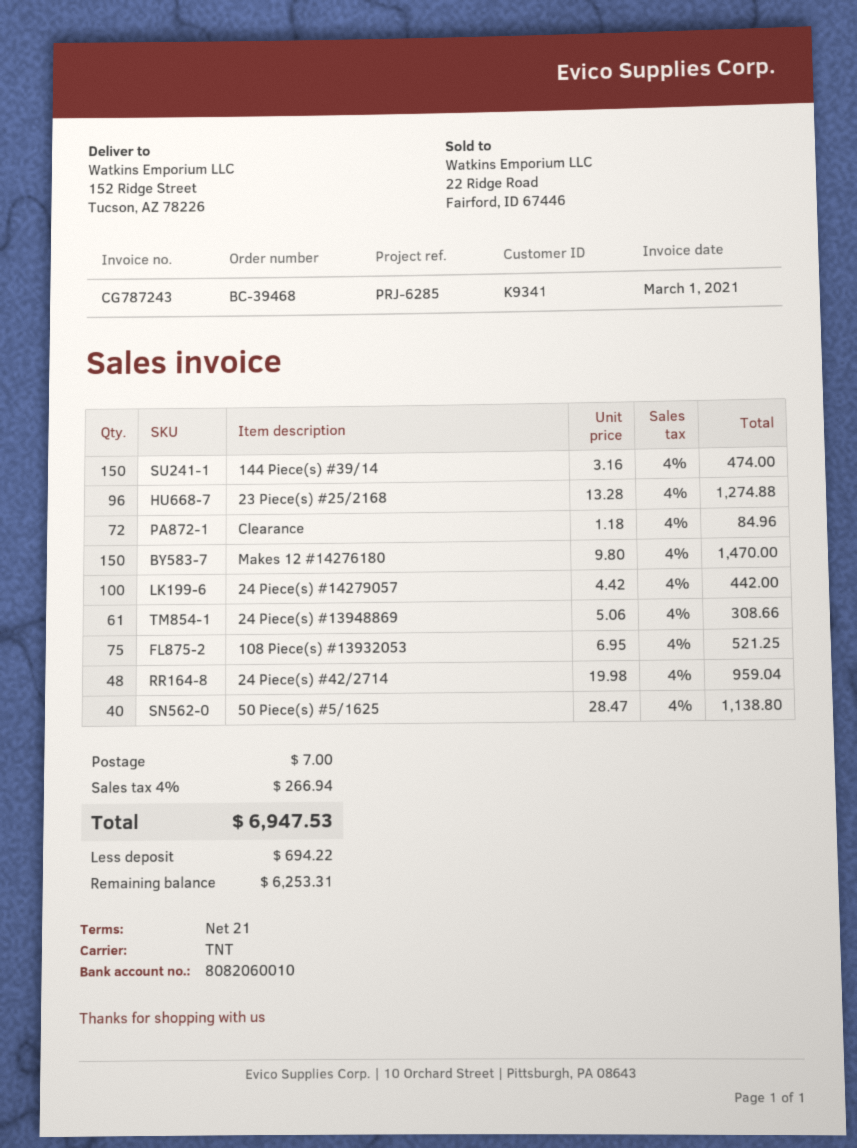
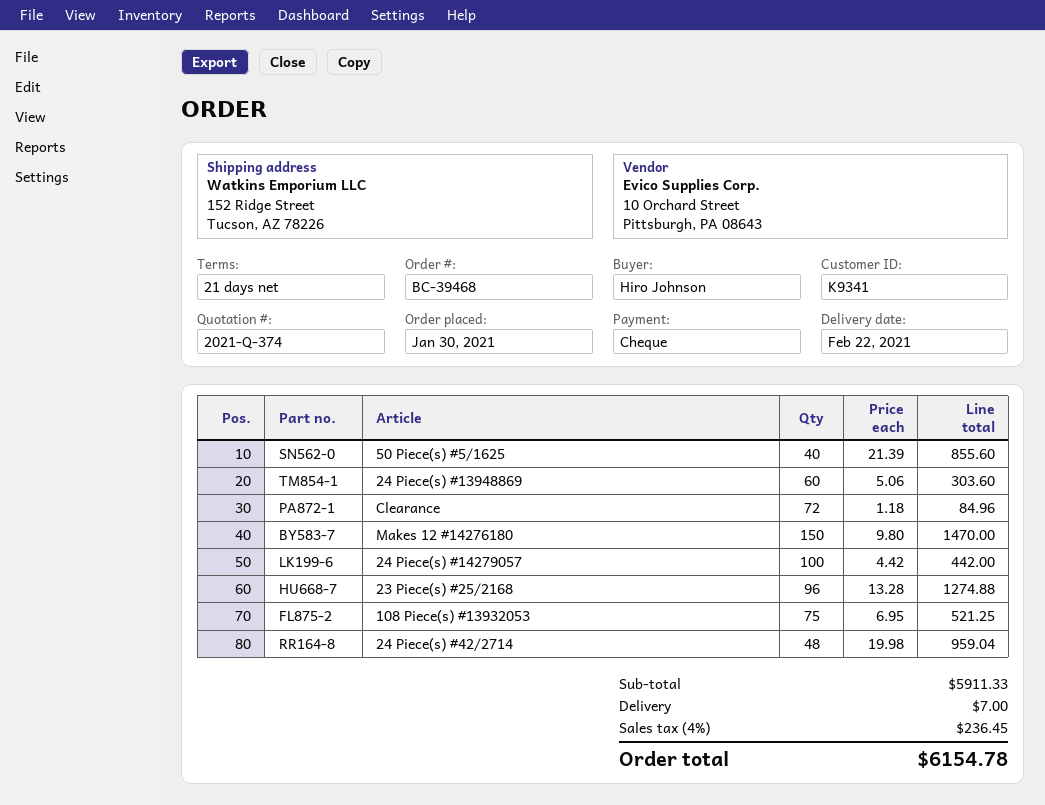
144 Piece(s) #39/14: 150 x 3.16 = 474.00 -> none
24 Piece(s) #13948869: 61 x 5.06 = 308.66 -> 60 x 5.06 = 303.60
50 Piece(s) #5/1625: 40 x 28.47 = 1138.80 -> 40 x 21.39 = 855.60
tax: 4% = 266.94 -> 4% = 236.45
total: 6947.53 -> 6154.78

